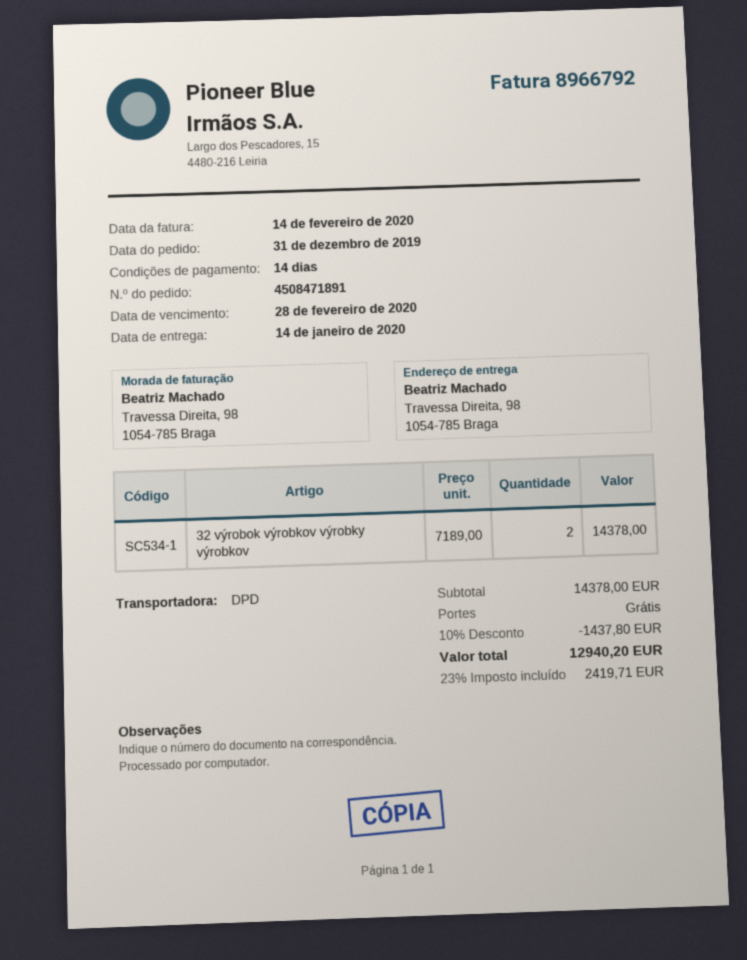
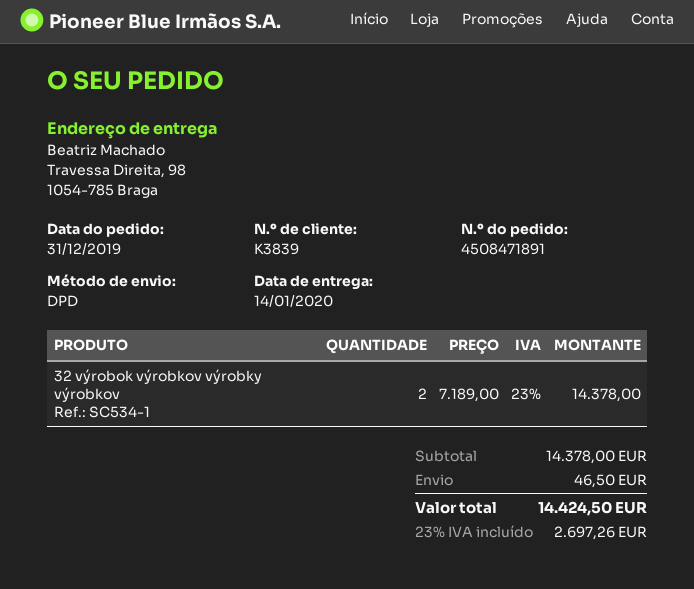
discount: 10% = 1437.80 -> none
shipping: 0.00 -> 46.50
tax: 23% = 2419.71 -> 23% = 2697.26
total: 12940.20 -> 14424.50

